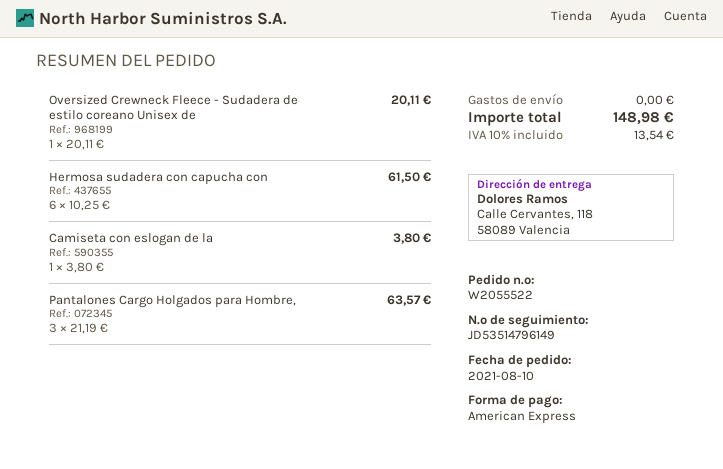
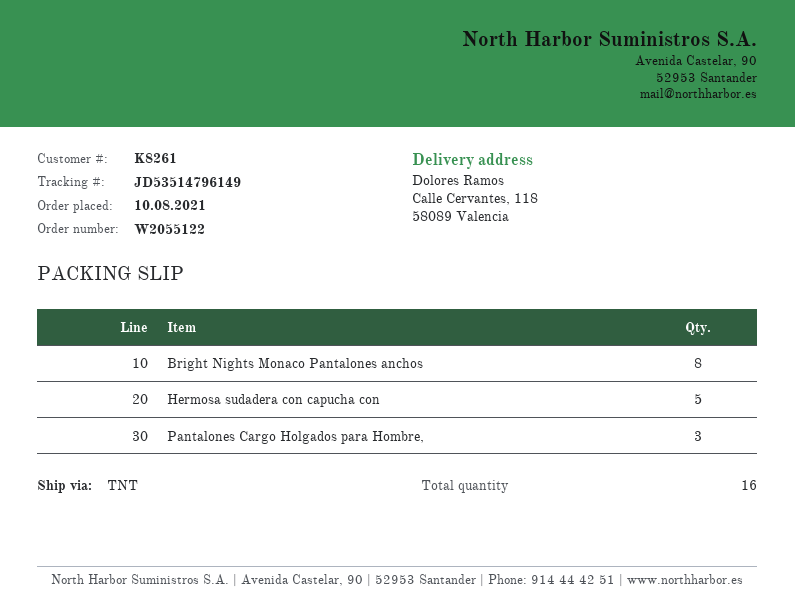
order number: W2055522 -> W2055122
Oversized Crewneck Fleece - Sudadera de estilo coreano Unisex de: 1 -> none
Hermosa sudadera con capucha con: 6 -> 5
Camiseta con eslogan de la: 1 -> none
Bright Nights Monaco Pantalones anchos: none -> 8

